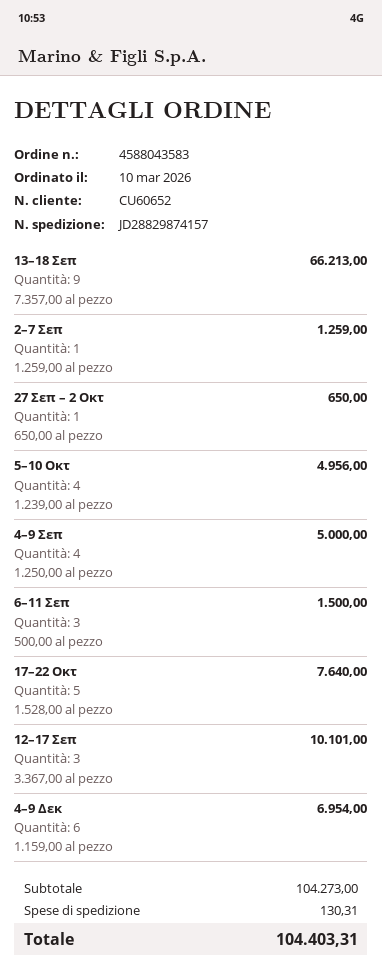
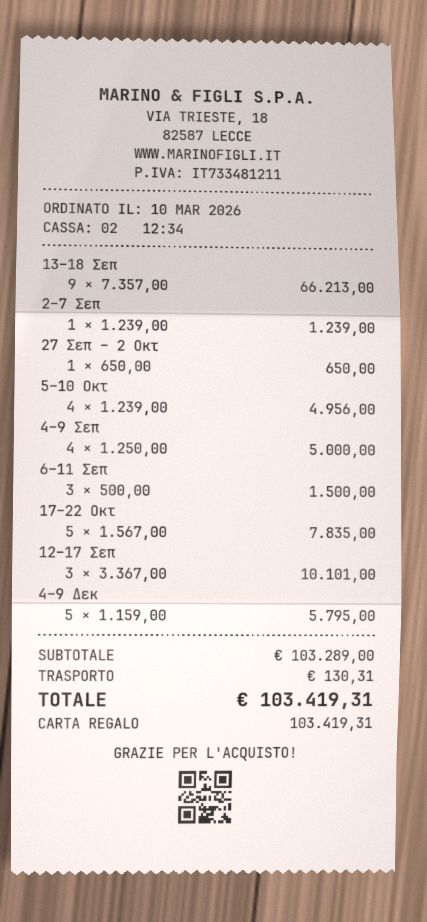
2–7 Σεπ: 1 x 1259.00 = 1259.00 -> 1 x 1239.00 = 1239.00
17–22 Οκτ: 5 x 1528.00 = 7640.00 -> 5 x 1567.00 = 7835.00
4–9 Δεκ: 6 x 1159.00 = 6954.00 -> 5 x 1159.00 = 5795.00
subtotal: 104273.00 -> 103289.00
total: 104403.31 -> 103419.31

